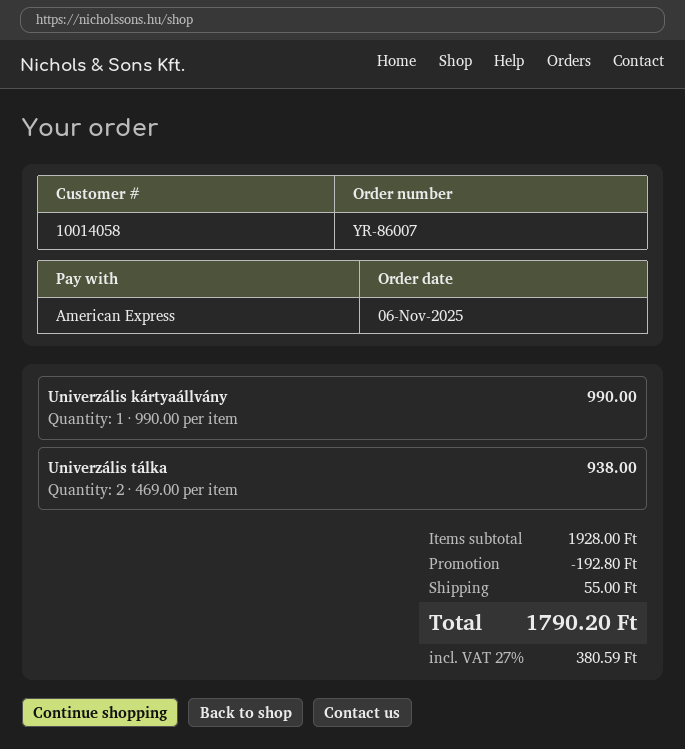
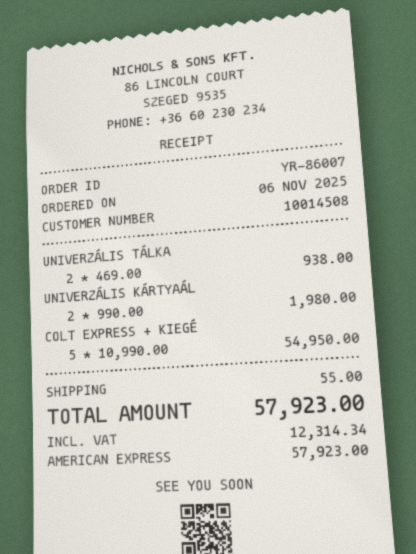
customer number: 10014058 -> 10014508
Univerzális kártyaállvány: 1 x 990.00 = 990.00 -> 2 x 990.00 = 1980.00
COLT EXPRESS + KIEGÉ: none -> 5 x 10990.00 = 54950.00
discount: 192.80 -> none
tax: 380.59 -> 12314.34
total: 1790.20 -> 57923.00

